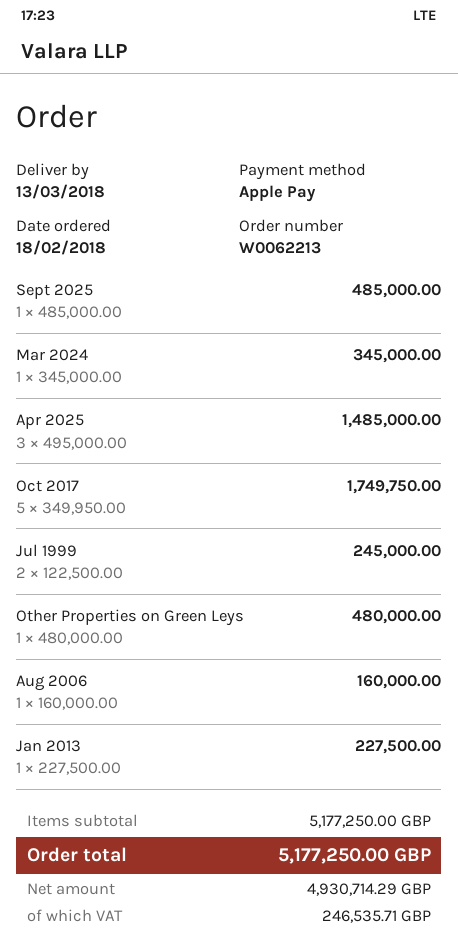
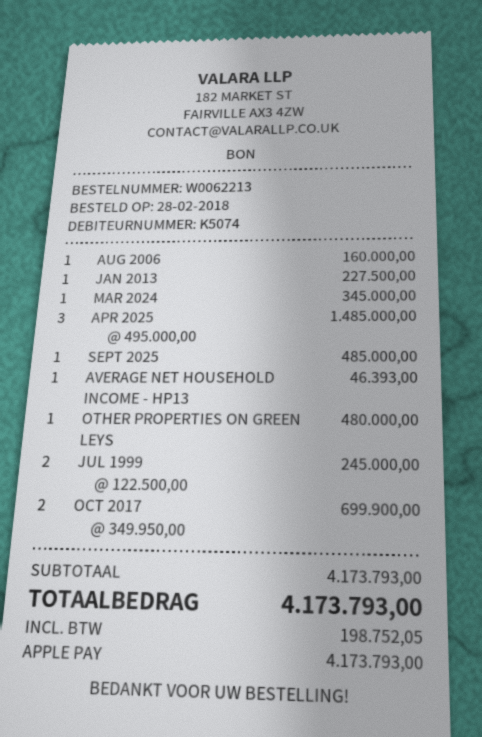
order date: 2018-02-18 -> 2018-02-28
Oct 2017: 5 x 349950.00 = 1749750.00 -> 2 x 349950.00 = 699900.00
AVERAGE NET HOUSEHOLD INCOME - HP13: none -> 1 x 46393.00 = 46393.00
subtotal: 5177250.00 -> 4173793.00
tax: 246535.71 -> 198752.05
total: 5177250.00 -> 4173793.00

